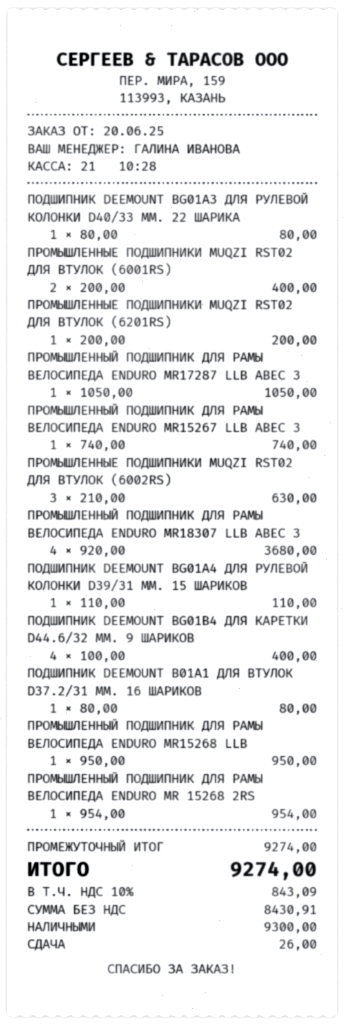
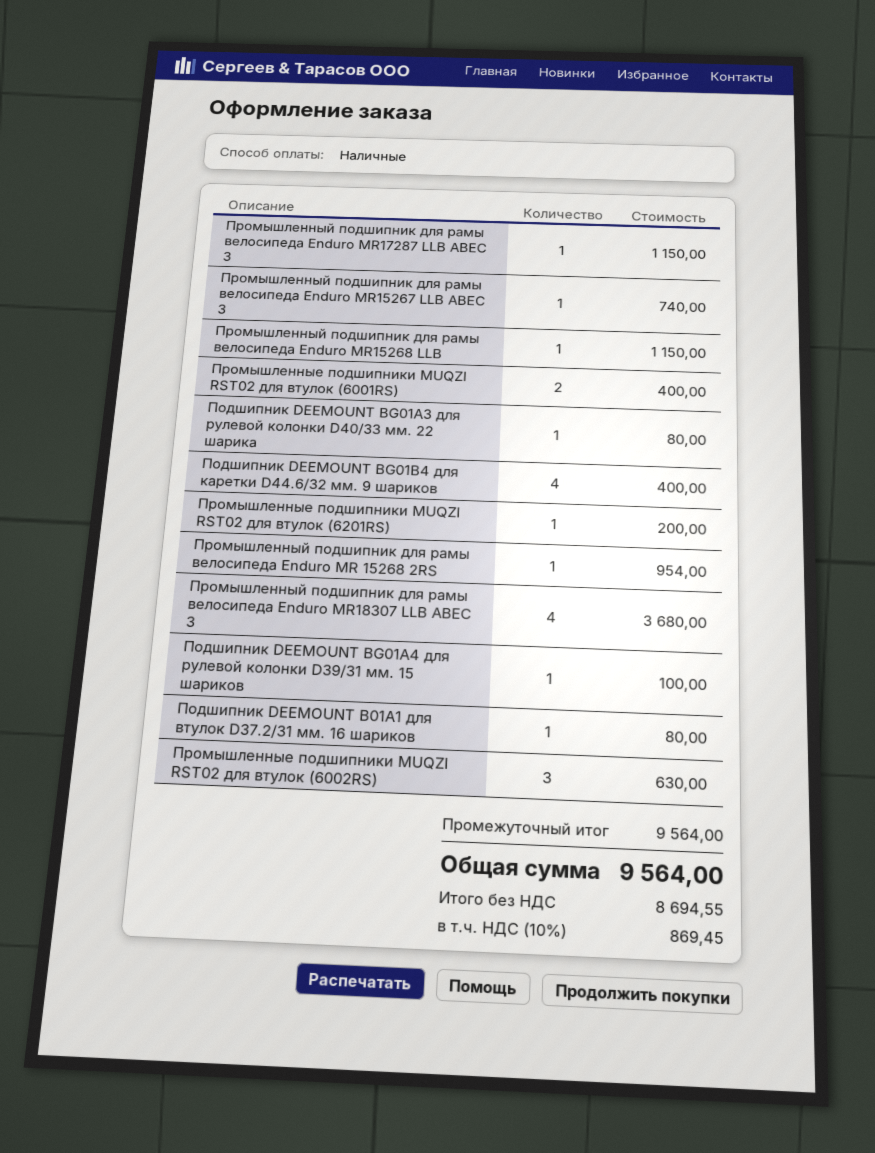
ПРОМЫШЛЕННЫЙ ПОДШИПНИК ДЛЯ РАМЫ ВЕЛОСИПЕДА ENDURO MR17287 LLB ABEC 3: 1 for 1050.00 -> 1 for 1150.00
ПОДШИПНИК DEEMOUNT BG01A4 ДЛЯ РУЛЕВОЙ КОЛОНКИ D39/31 ММ. 15 ШАРИКОВ: 1 for 110.00 -> 1 for 100.00
ПРОМЫШЛЕННЫЙ ПОДШИПНИК ДЛЯ РАМЫ ВЕЛОСИПЕДА ENDURO MR15268 LLB: 1 for 950.00 -> 1 for 1150.00
subtotal: 9274.00 -> 9564.00
net: 8430.91 -> 8694.55
tax: 10% = 843.09 -> 10% = 869.45
total: 9274.00 -> 9564.00

